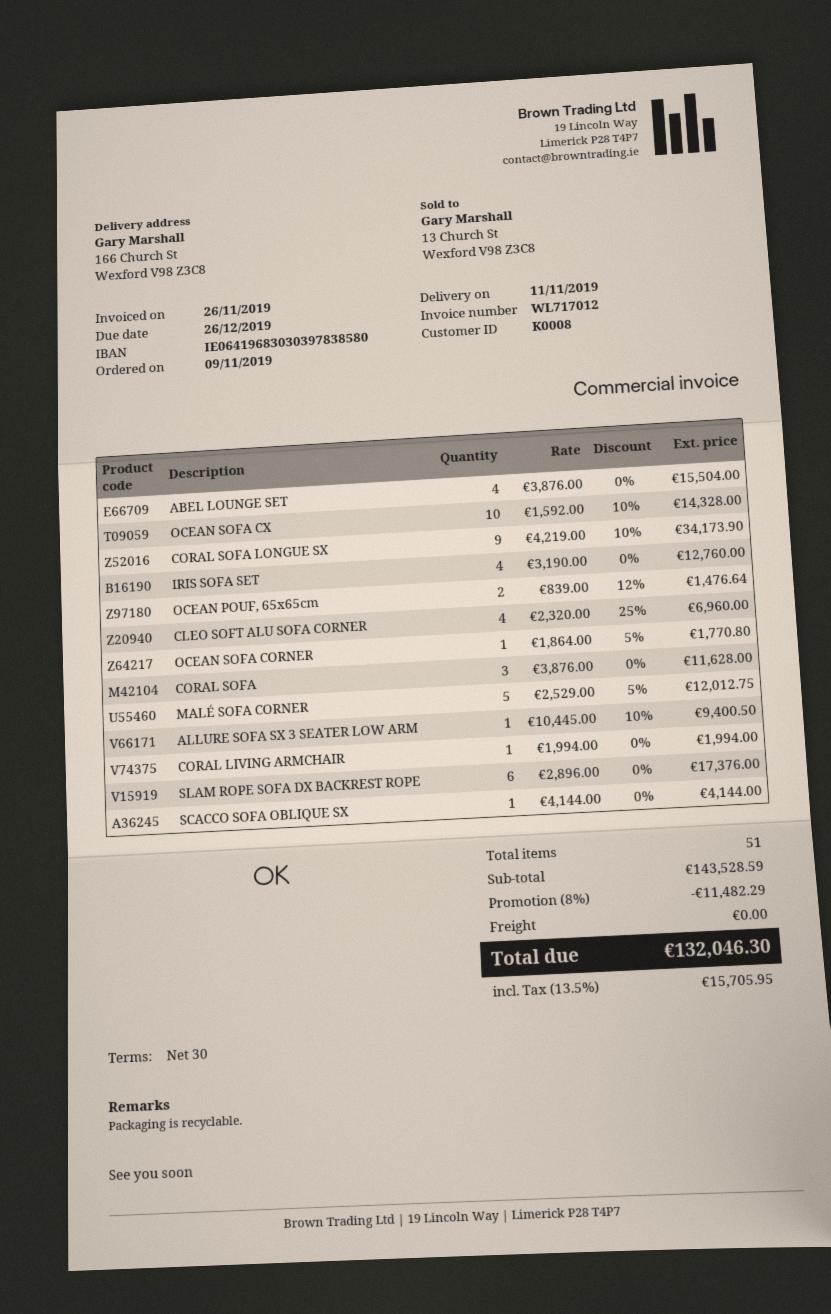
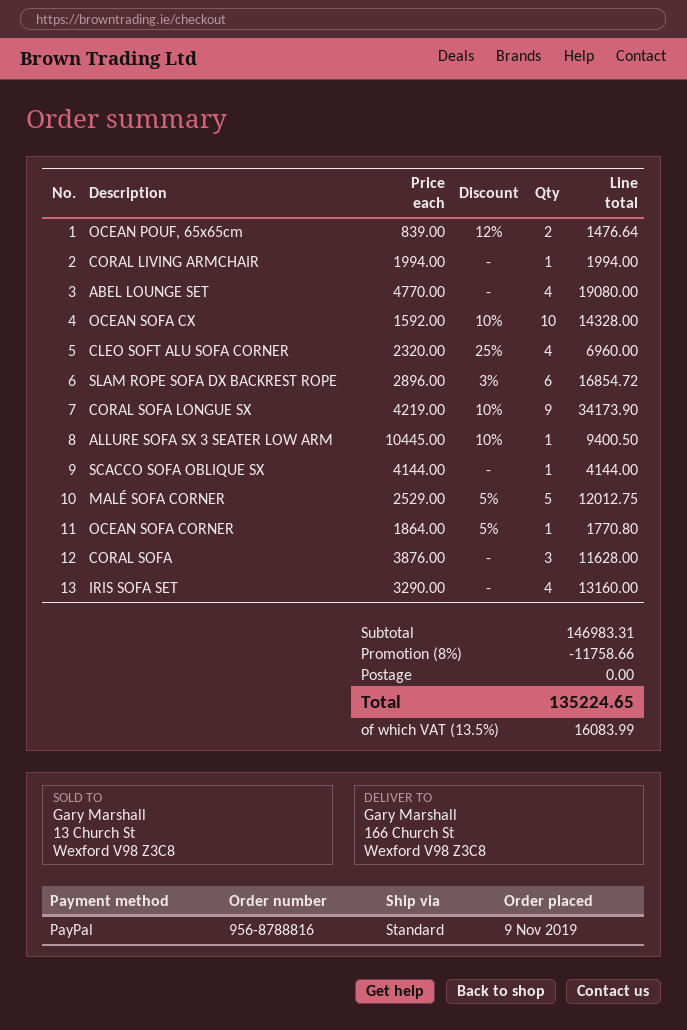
ABEL LOUNGE SET: 4 x 3876.00 = 15504.00 -> 4 x 4770.00 = 19080.00
IRIS SOFA SET: 4 x 3190.00 = 12760.00 -> 4 x 3290.00 = 13160.00
SLAM ROPE SOFA DX BACKREST ROPE: 6 x 2896.00 = 17376.00 -> 6 x 2896.00 - 3% = 16854.72
subtotal: 143528.59 -> 146983.31
discount: 8% = 11482.29 -> 8% = 11758.66
tax: 13.5% = 15705.95 -> 13.5% = 16083.99
total: 132046.30 -> 135224.65

